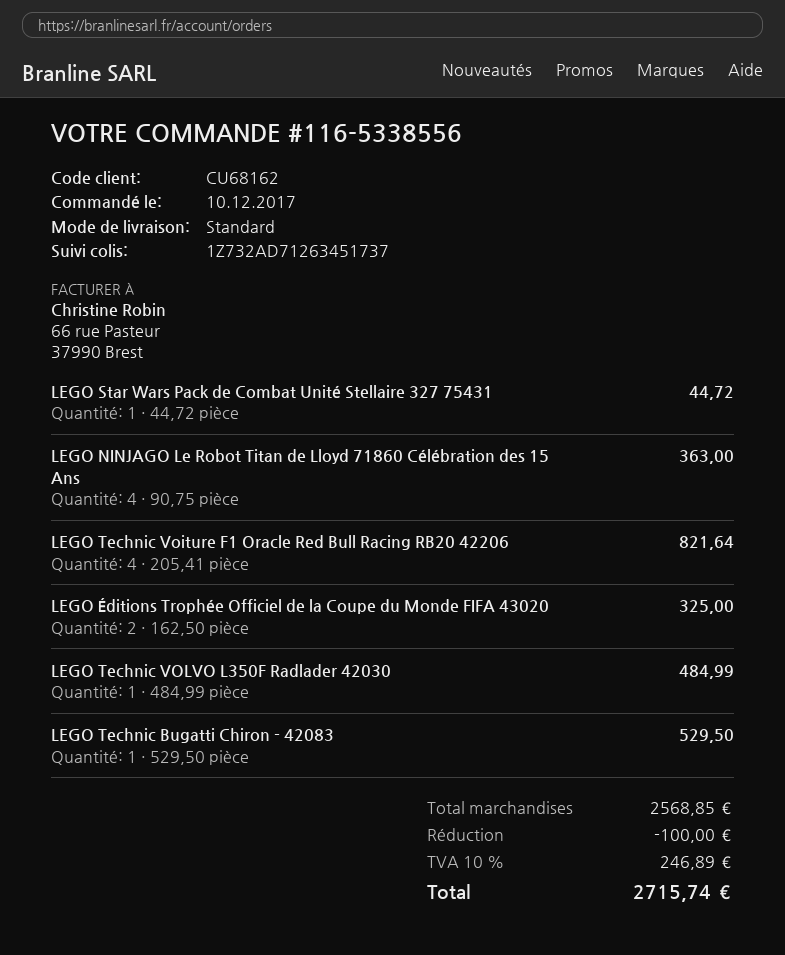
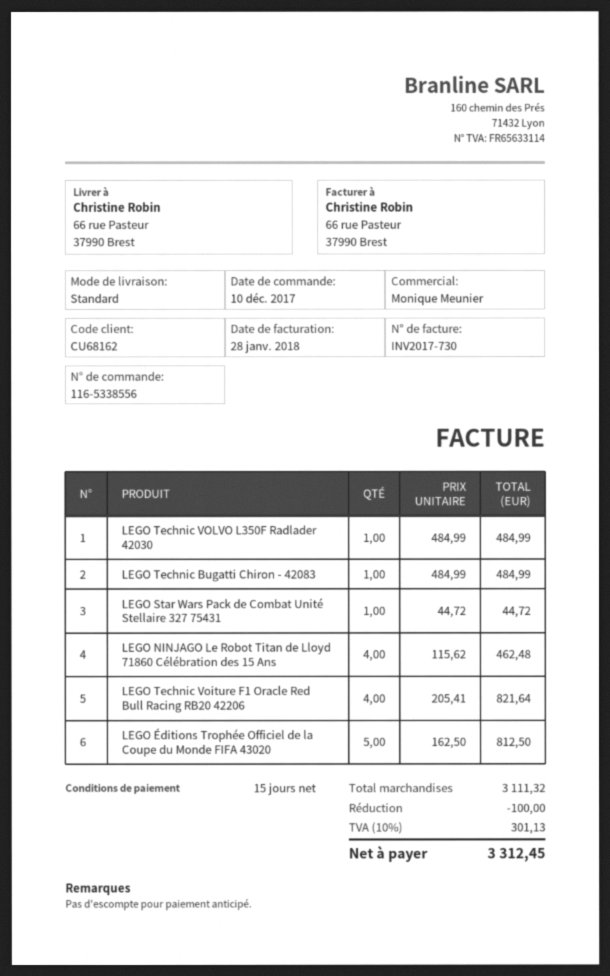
LEGO NINJAGO Le Robot Titan de Lloyd 71860 Célébration des 15 Ans: 4 x 90.75 = 363.00 -> 4 x 115.62 = 462.48
LEGO Éditions Trophée Officiel de la Coupe du Monde FIFA 43020: 2 x 162.50 = 325.00 -> 5 x 162.50 = 812.50
LEGO Technic Bugatti Chiron - 42083: 1 x 529.50 = 529.50 -> 1 x 484.99 = 484.99
subtotal: 2568.85 -> 3111.32
tax: 10% = 246.89 -> 10% = 301.13
total: 2715.74 -> 3312.45

